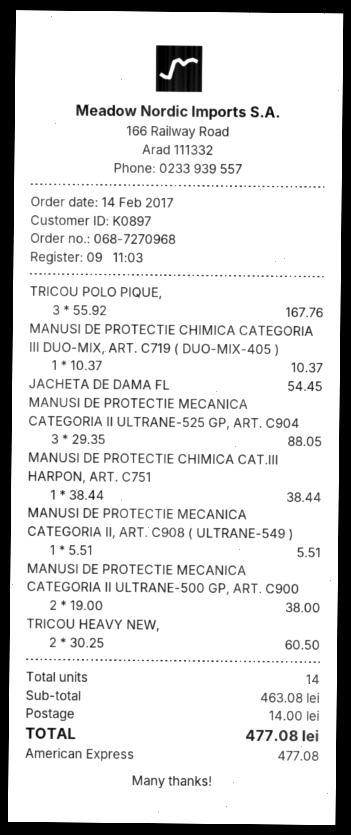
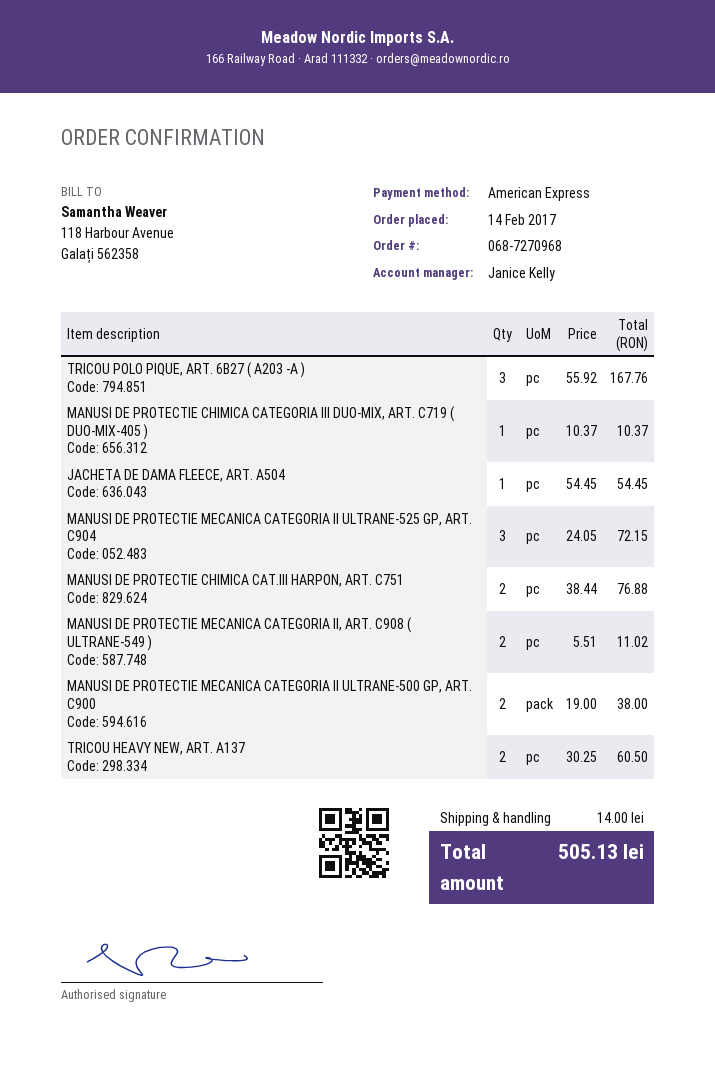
MANUSI DE PROTECTIE MECANICA CATEGORIA II ULTRANE-525 GP, ART. C904: 3 x 29.35 = 88.05 -> 3 x 24.05 = 72.15
MANUSI DE PROTECTIE CHIMICA CAT.III HARPON, ART. C751: 1 x 38.44 = 38.44 -> 2 x 38.44 = 76.88
MANUSI DE PROTECTIE MECANICA CATEGORIA II, ART. C908 ( ULTRANE-549 ): 1 x 5.51 = 5.51 -> 2 x 5.51 = 11.02
total: 477.08 -> 505.13

